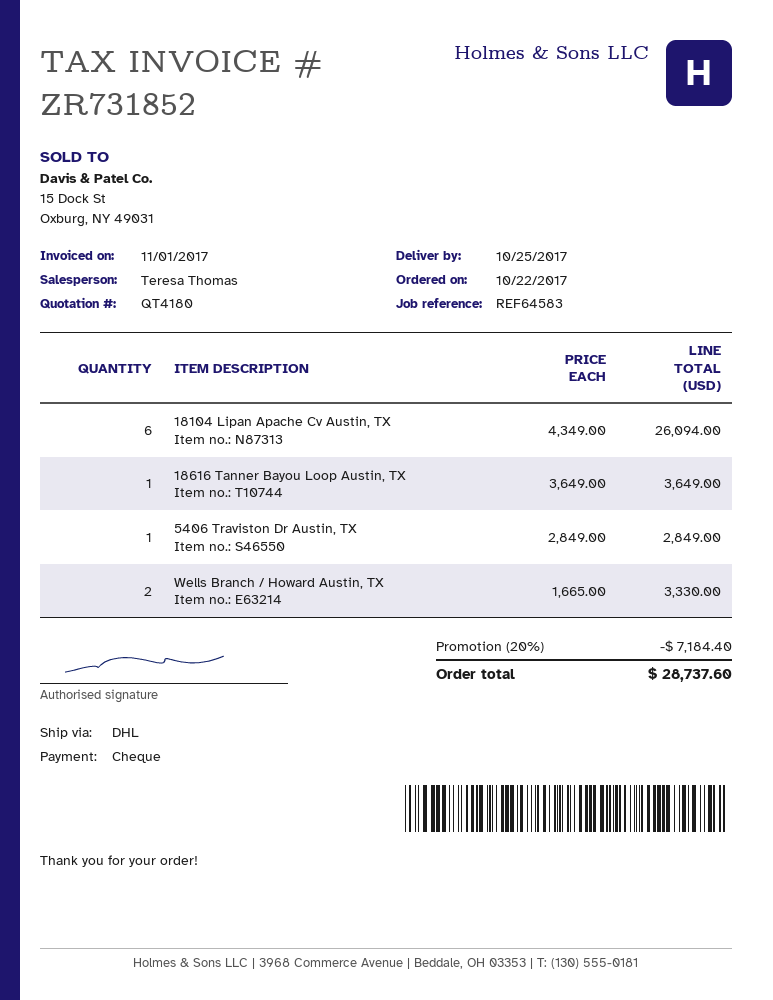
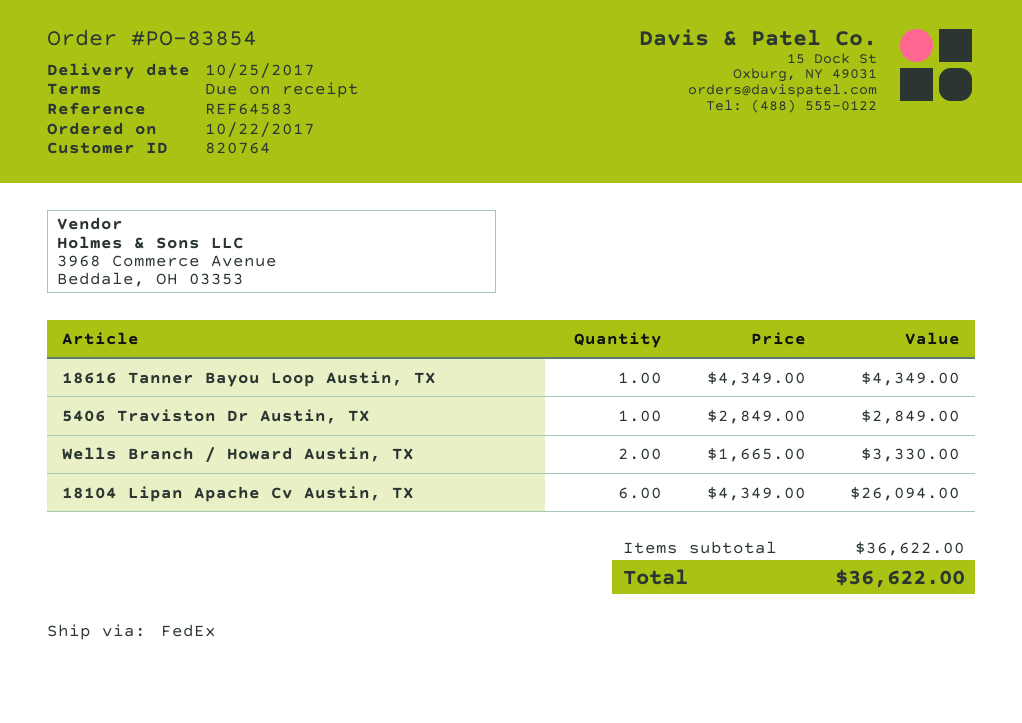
shipping method: DHL -> FedEx
18616 Tanner Bayou Loop Austin, TX: 1 x 3649.00 = 3649.00 -> 1 x 4349.00 = 4349.00
discount: 20% = 7184.40 -> none
total: 28737.60 -> 36622.00

